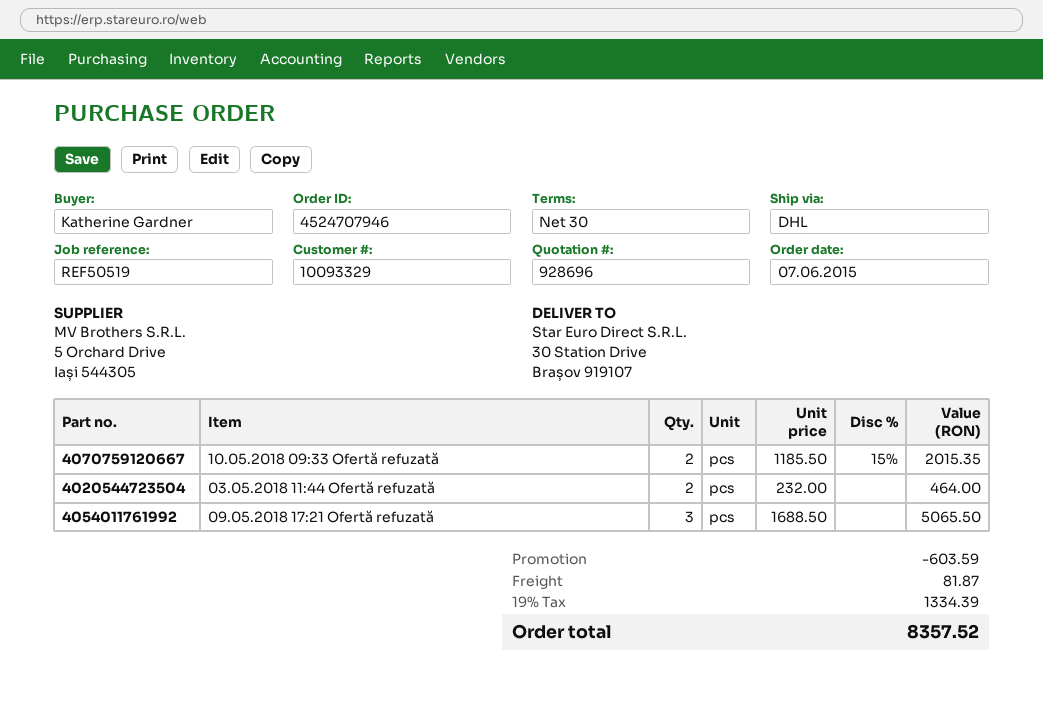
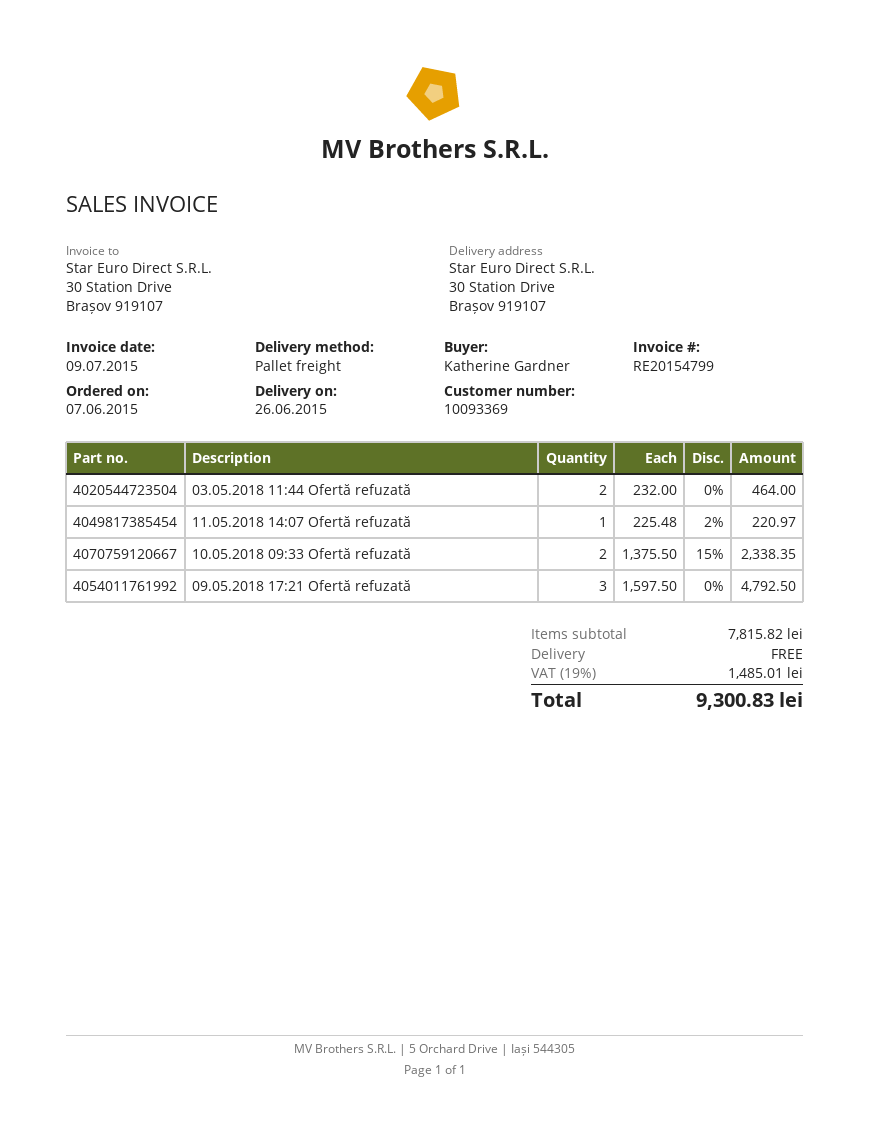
customer number: 10093329 -> 10093369
shipping method: DHL -> pallet freight
10.05.2018 09:33 Ofertă refuzată: 2 x 1185.50 - 15% = 2015.35 -> 2 x 1375.50 - 15% = 2338.35
09.05.2018 17:21 Ofertă refuzată: 3 x 1688.50 = 5065.50 -> 3 x 1597.50 = 4792.50
11.05.2018 14:07 Ofertă refuzată: none -> 1 x 225.48 - 2% = 220.97
discount: 603.59 -> none
shipping: 81.87 -> 0.00
tax: 19% = 1334.39 -> 19% = 1485.01
total: 8357.52 -> 9300.83

